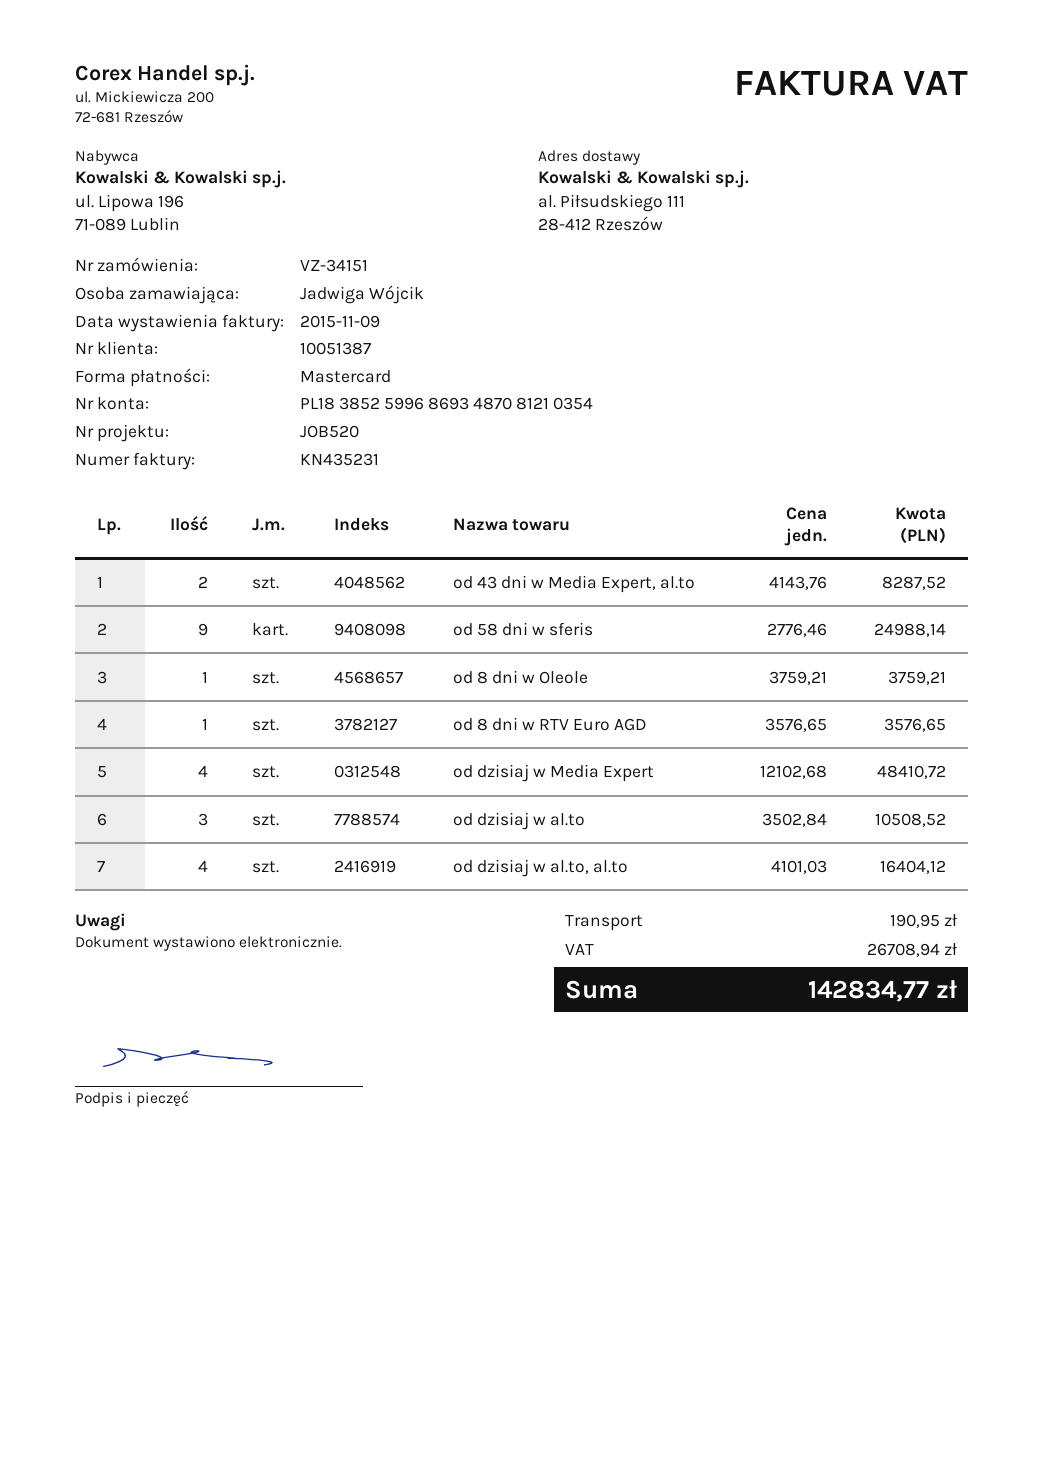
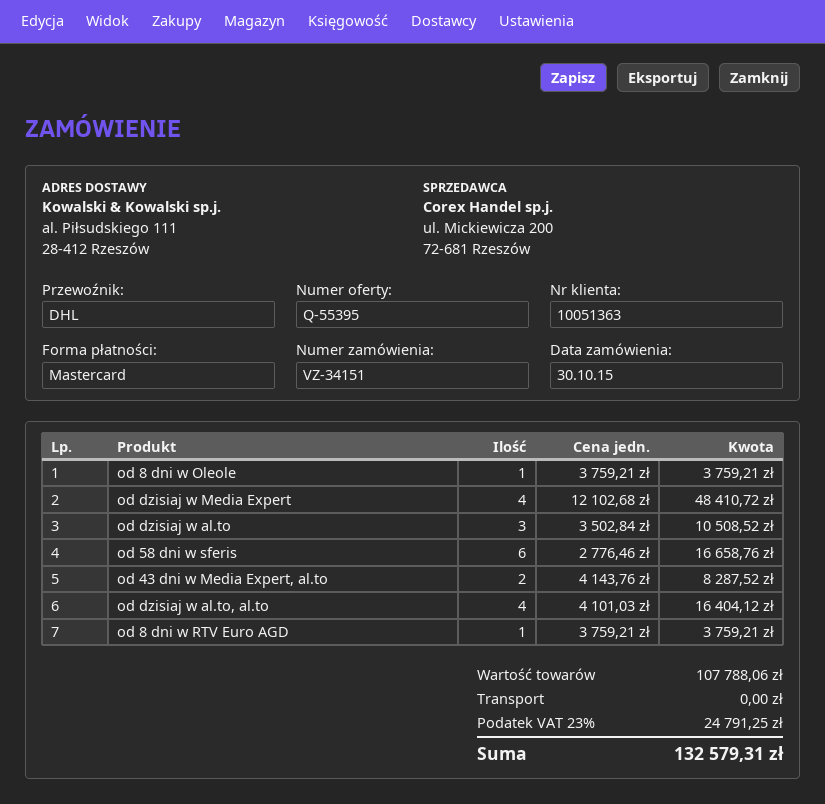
customer number: 10051387 -> 10051363
od 58 dni w sferis: 9 x 2776.46 = 24988.14 -> 6 x 2776.46 = 16658.76
od 8 dni w RTV Euro AGD: 1 x 3576.65 = 3576.65 -> 1 x 3759.21 = 3759.21
shipping: 190.95 -> 0.00
tax: 26708.94 -> 24791.25
total: 142834.77 -> 132579.31

